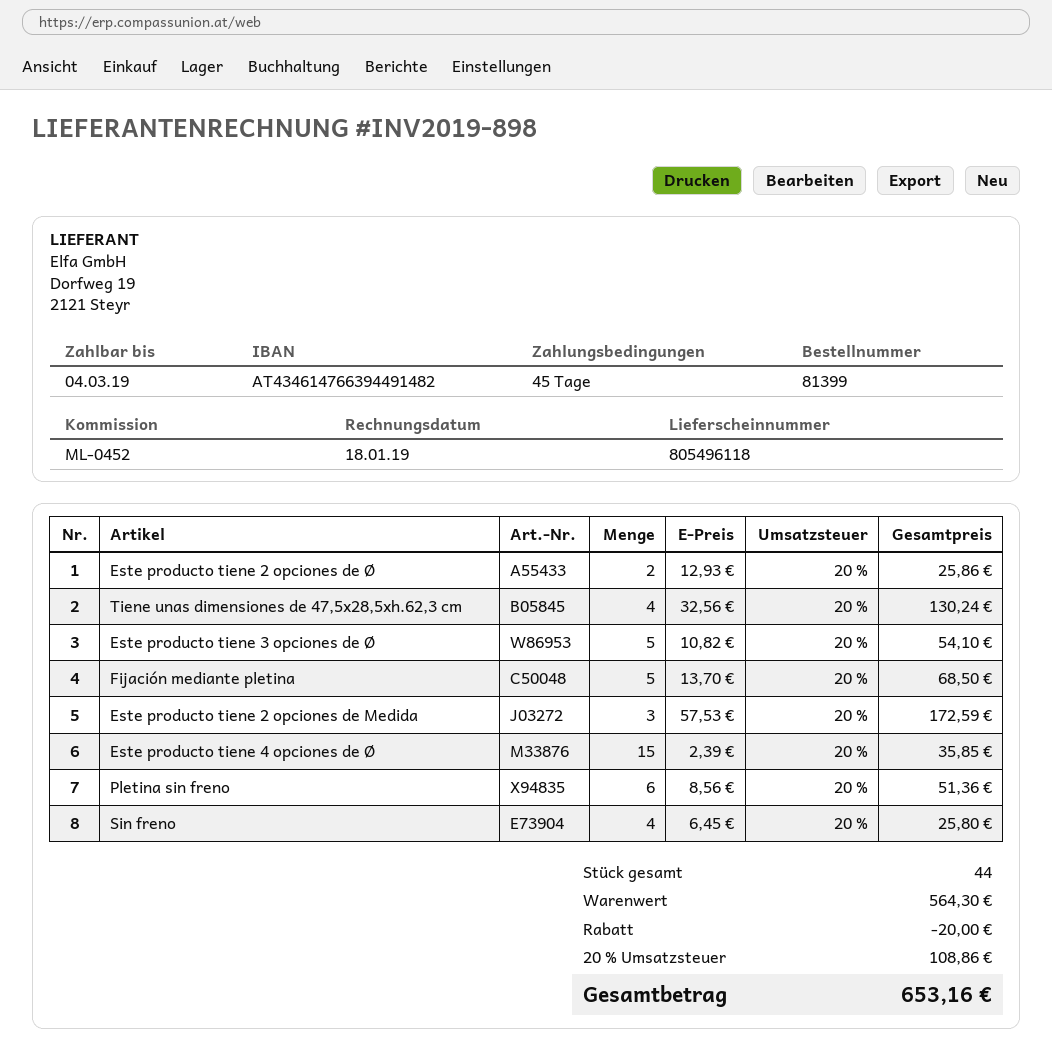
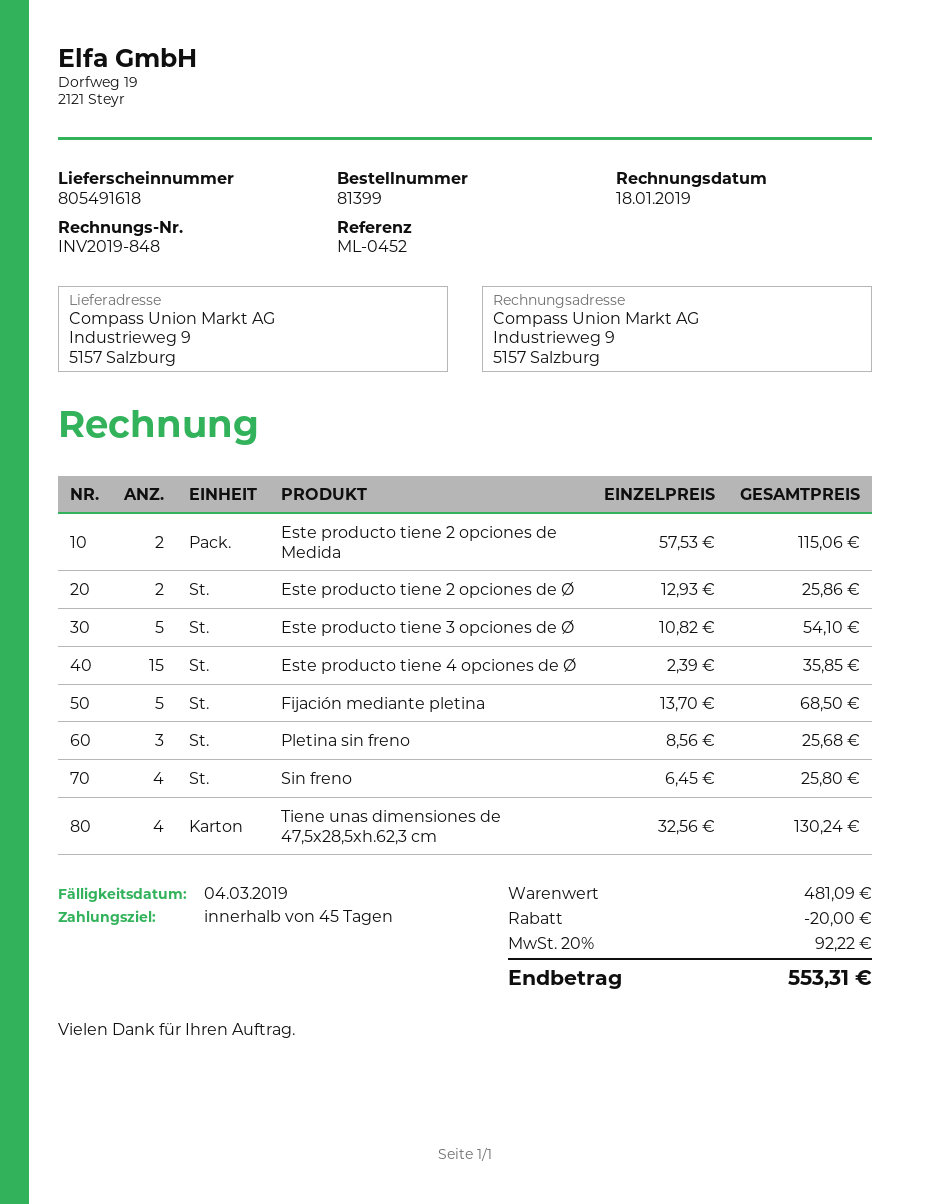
delivery note number: 805496118 -> 805491618
invoice number: INV2019-898 -> INV2019-848
Este producto tiene 2 opciones de Medida: 3 x 57.53 = 172.59 -> 2 x 57.53 = 115.06
Pletina sin freno: 6 x 8.56 = 51.36 -> 3 x 8.56 = 25.68
subtotal: 564.30 -> 481.09
tax: 20% = 108.86 -> 20% = 92.22
total: 653.16 -> 553.31

